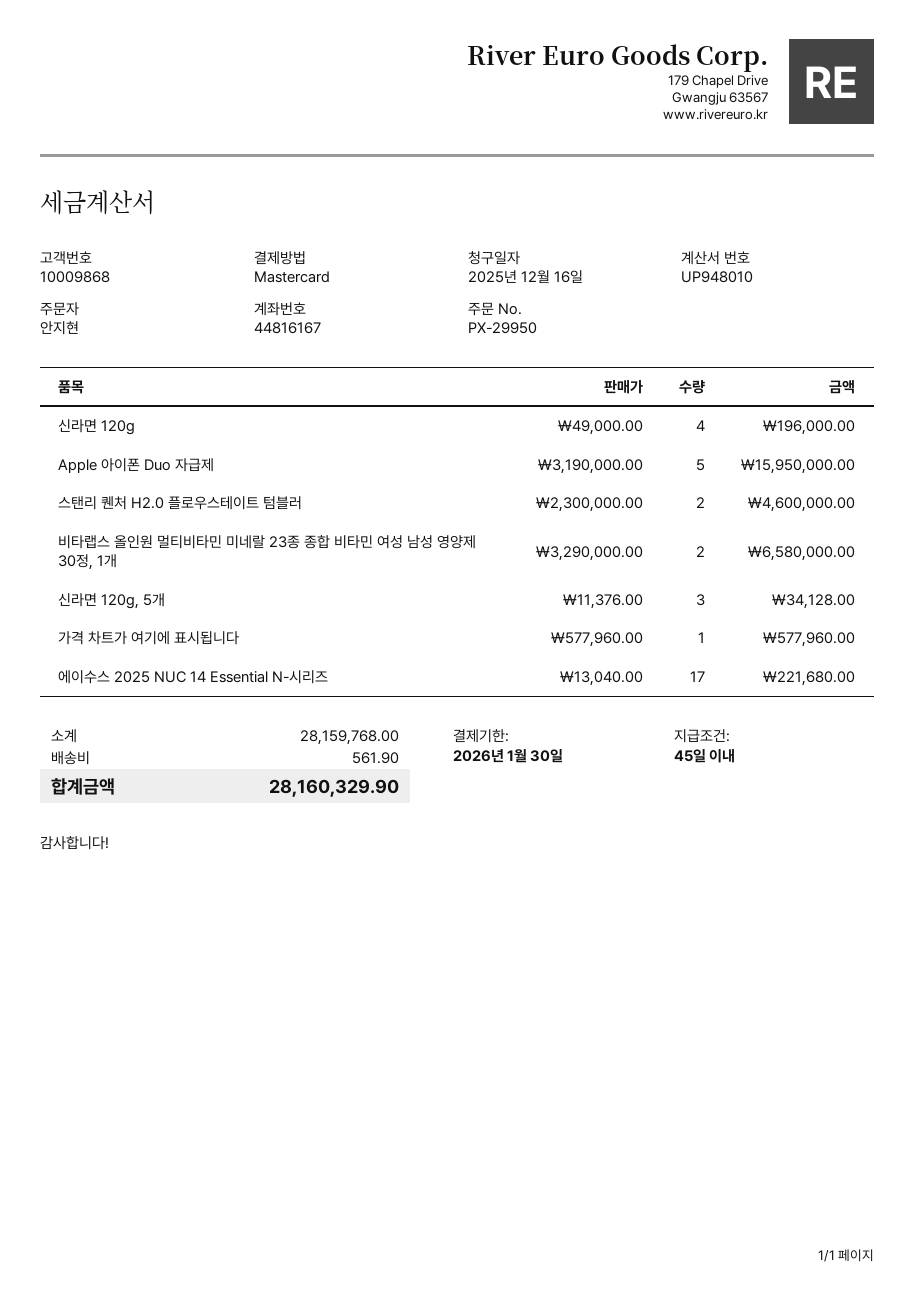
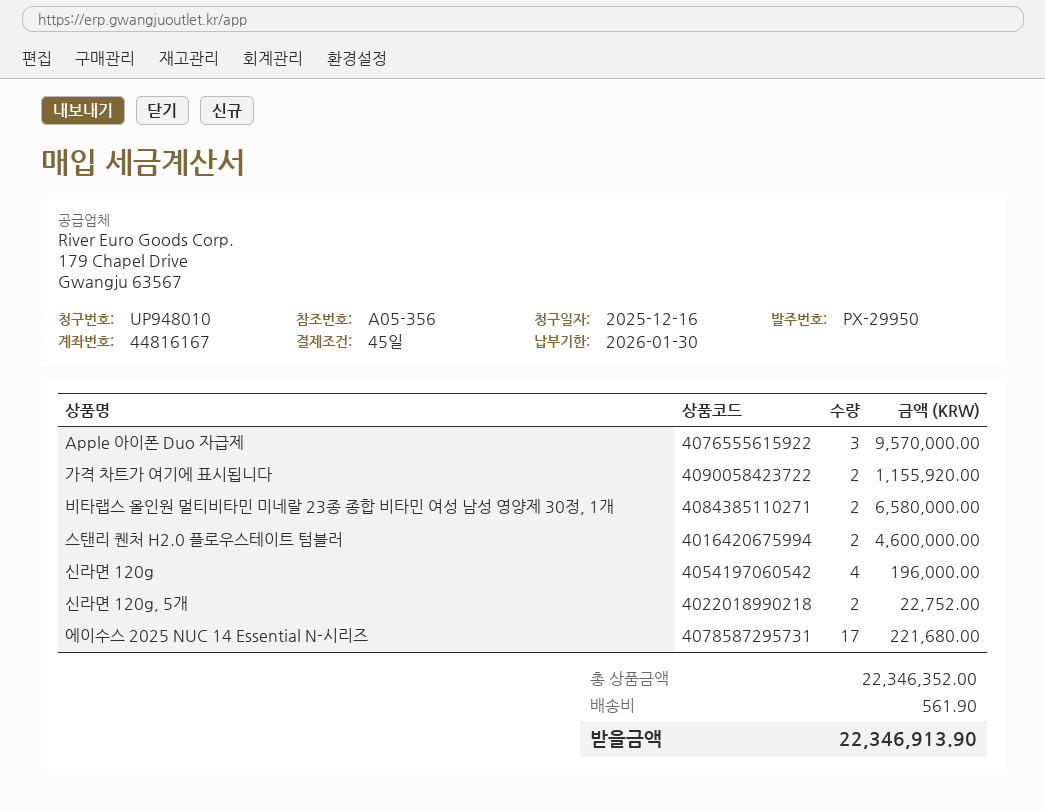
Apple 아이폰 Duo 자급제: 5 for 15950000.00 -> 3 for 9570000.00
신라면 120g, 5개: 3 for 34128.00 -> 2 for 22752.00
가격 차트가 여기에 표시됩니다: 1 for 577960.00 -> 2 for 1155920.00
subtotal: 28159768.00 -> 22346352.00
total: 28160329.90 -> 22346913.90

